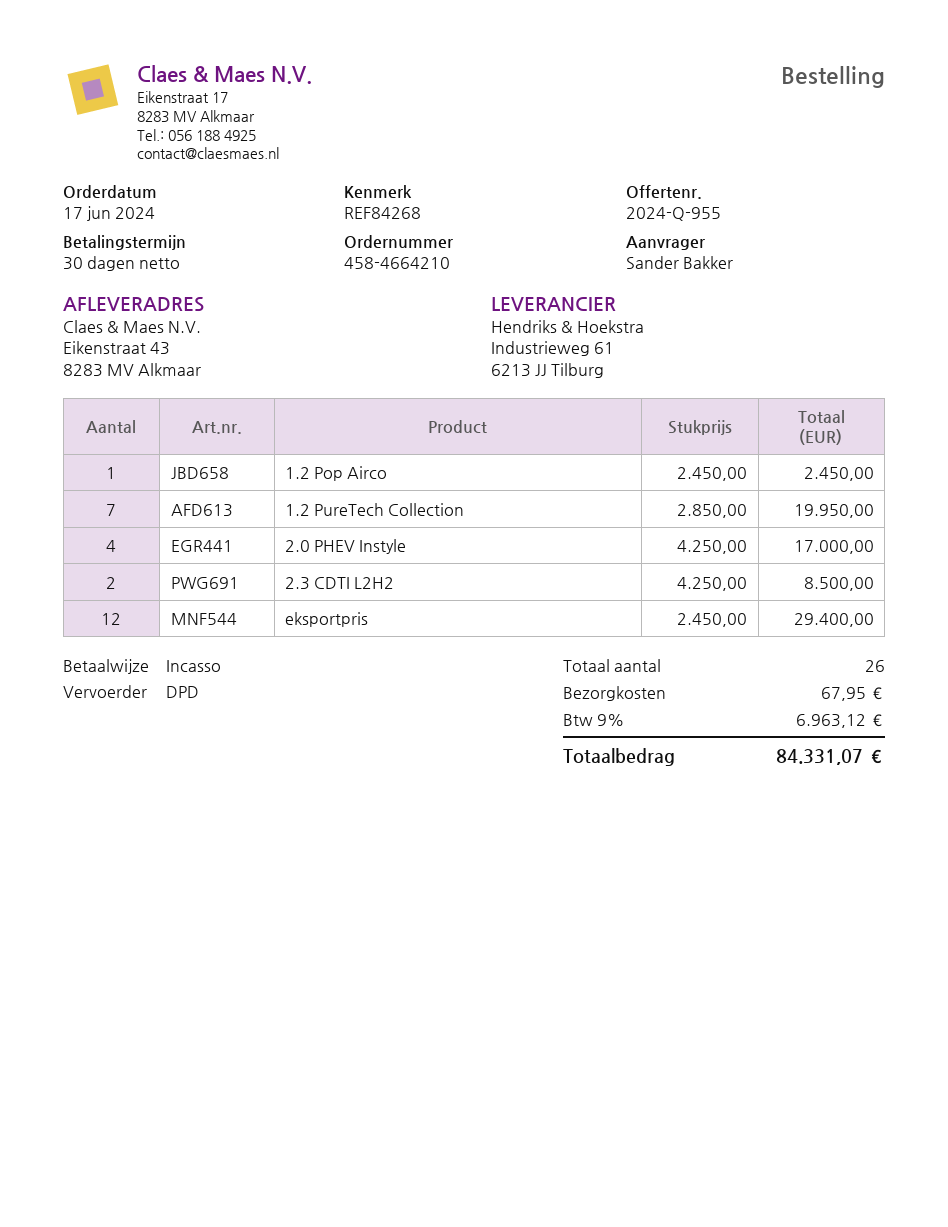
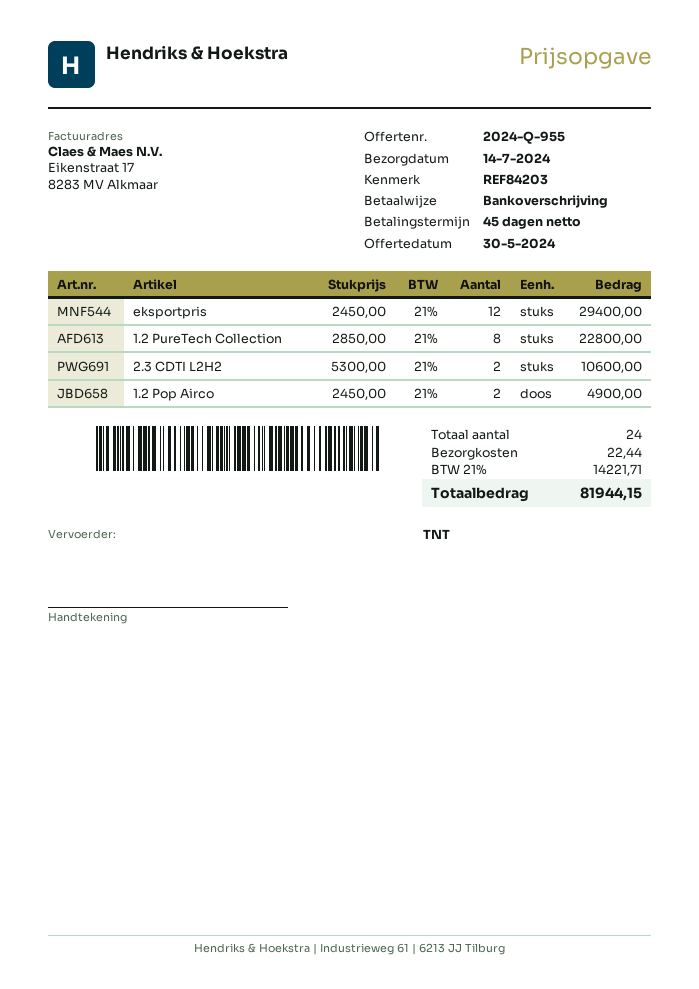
payment terms: 30 days -> 45 days
reference: REF84268 -> REF84203
payment method: direct debit -> bank transfer
shipping method: DPD -> TNT
1.2 Pop Airco: 1 x 2450.00 = 2450.00 -> 2 x 2450.00 = 4900.00
1.2 PureTech Collection: 7 x 2850.00 = 19950.00 -> 8 x 2850.00 = 22800.00
2.0 PHEV Instyle: 4 x 4250.00 = 17000.00 -> none
2.3 CDTI L2H2: 2 x 4250.00 = 8500.00 -> 2 x 5300.00 = 10600.00
total quantity: 26 -> 24
shipping: 67.95 -> 22.44
tax: 9% = 6963.12 -> 21% = 14221.71
total: 84331.07 -> 81944.15

